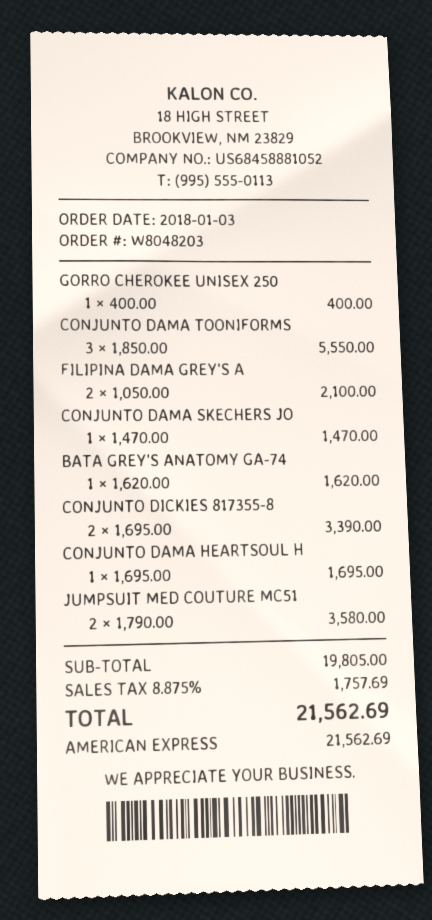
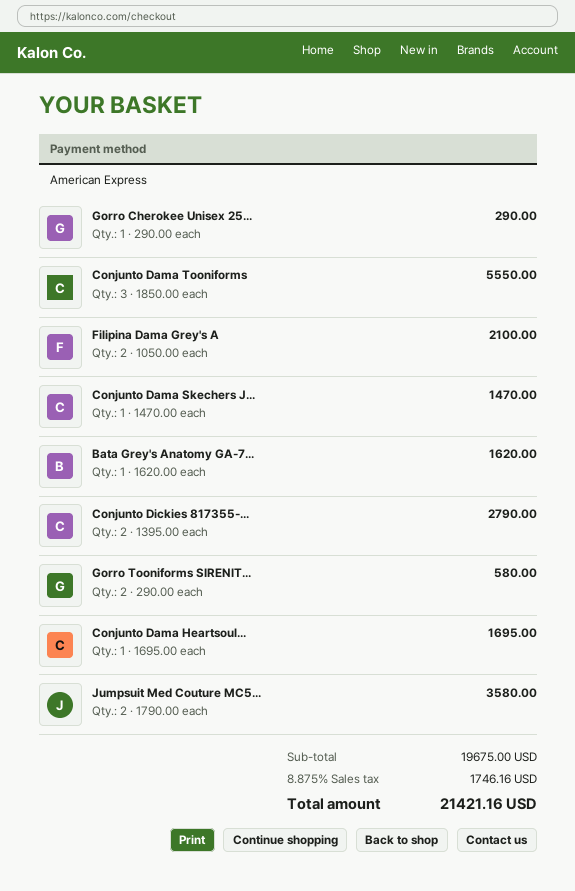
GORRO CHEROKEE UNISEX 250: 1 x 400.00 = 400.00 -> 1 x 290.00 = 290.00
CONJUNTO DICKIES 817355-8: 2 x 1695.00 = 3390.00 -> 2 x 1395.00 = 2790.00
Gorro Tooniforms SIRENIT...: none -> 2 x 290.00 = 580.00
subtotal: 19805.00 -> 19675.00
tax: 8.875% = 1757.69 -> 8.875% = 1746.16
total: 21562.69 -> 21421.16

